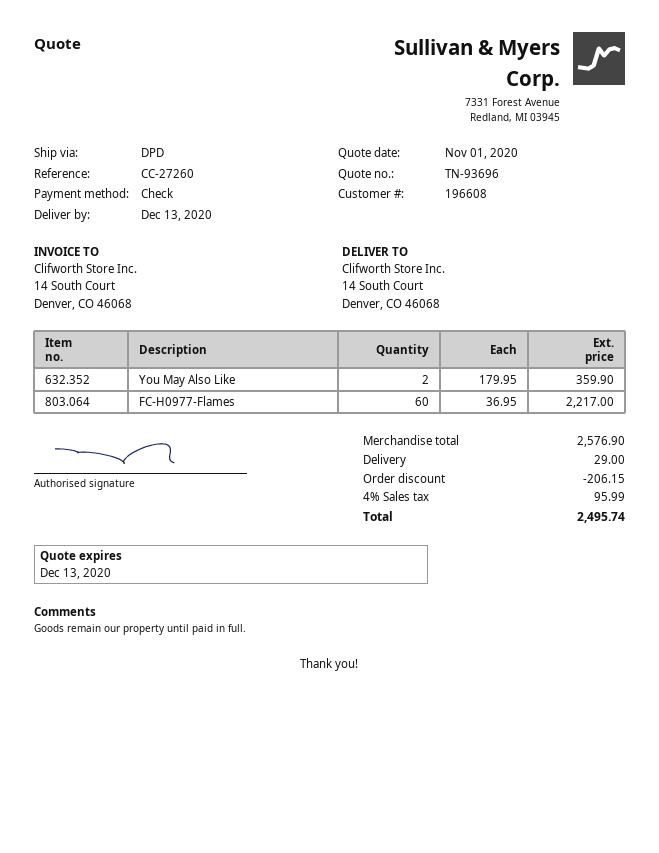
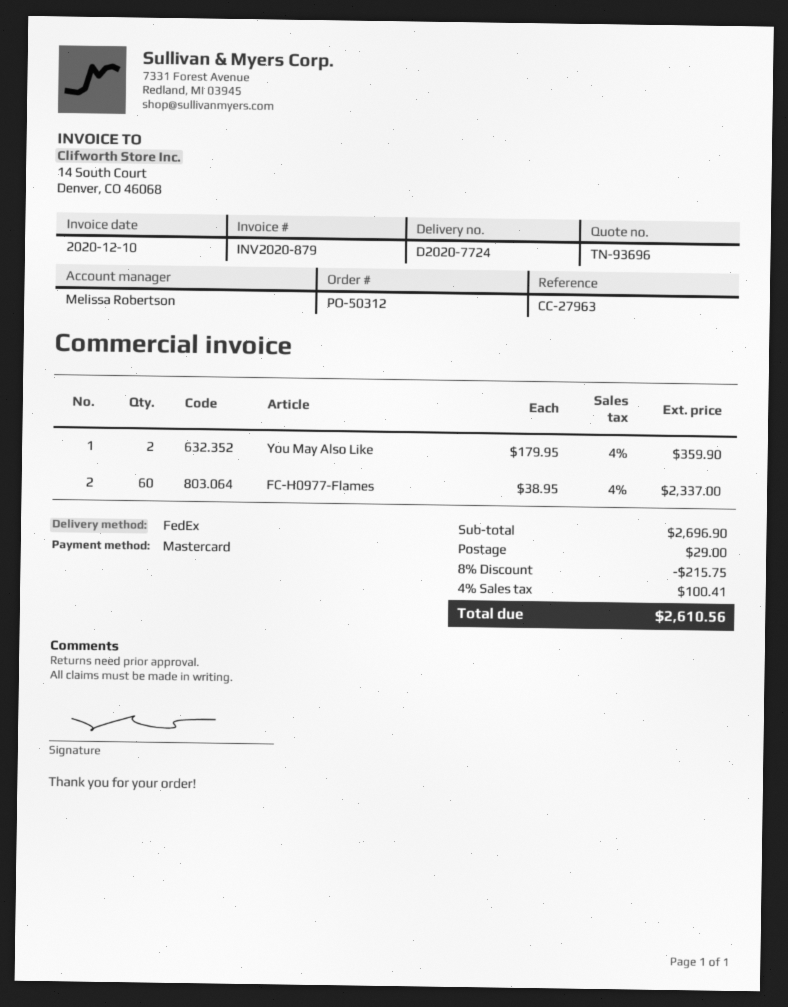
reference: CC-27260 -> CC-27963
payment method: cheque -> Mastercard
shipping method: DPD -> FedEx
FC-H0977-Flames: 60 x 36.95 = 2217.00 -> 60 x 38.95 = 2337.00
subtotal: 2576.90 -> 2696.90
discount: 206.15 -> 215.75
tax: 4% = 95.99 -> 4% = 100.41
total: 2495.74 -> 2610.56

